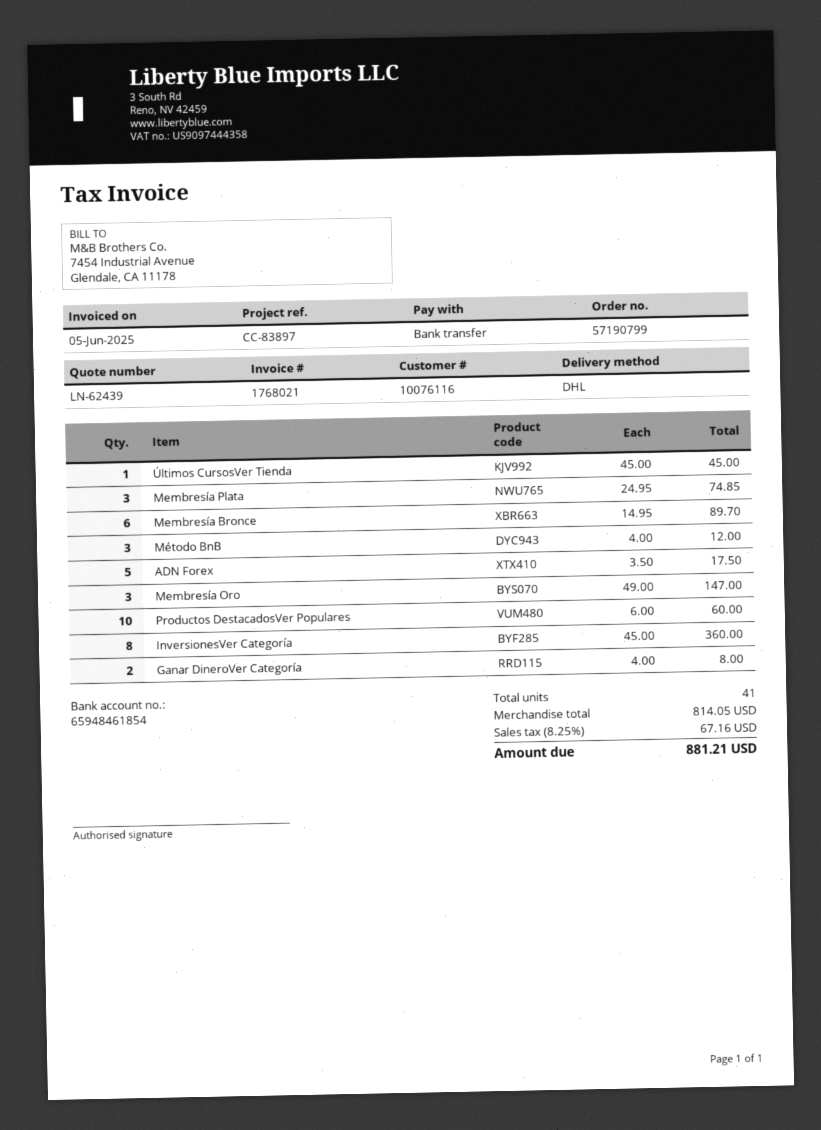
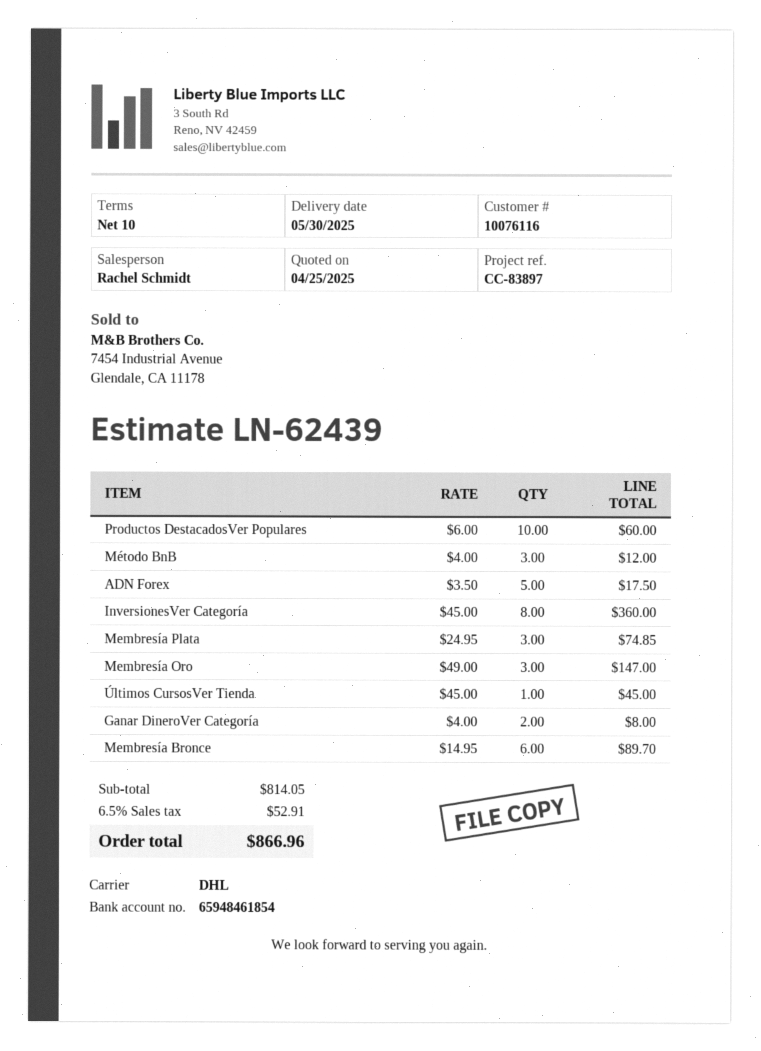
tax: 8.25% = 67.16 -> 6.5% = 52.91
total: 881.21 -> 866.96

